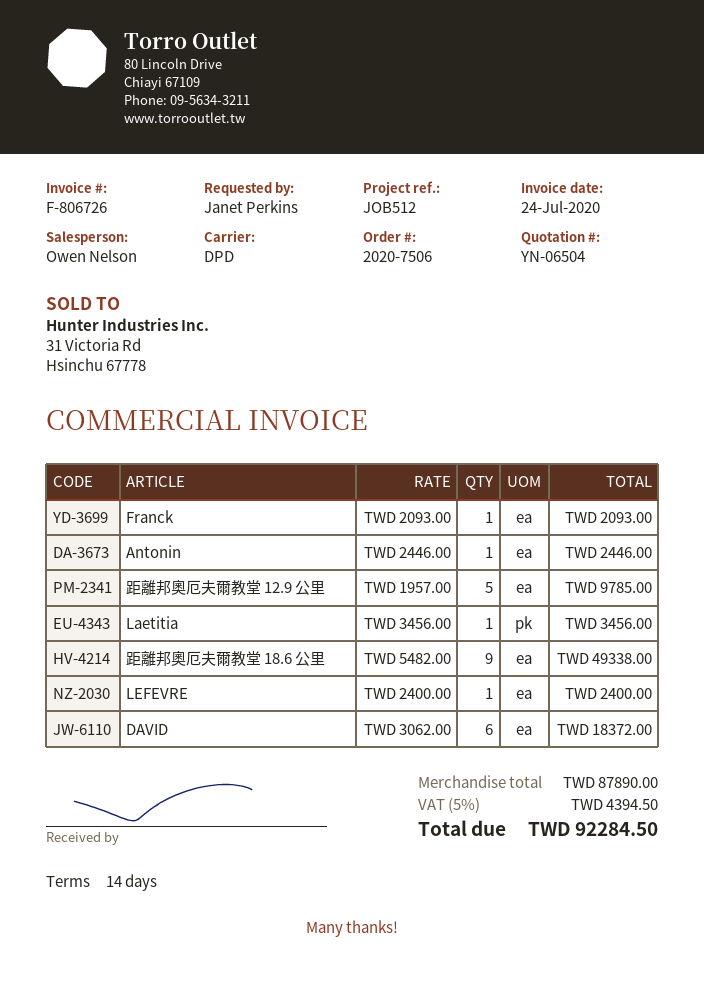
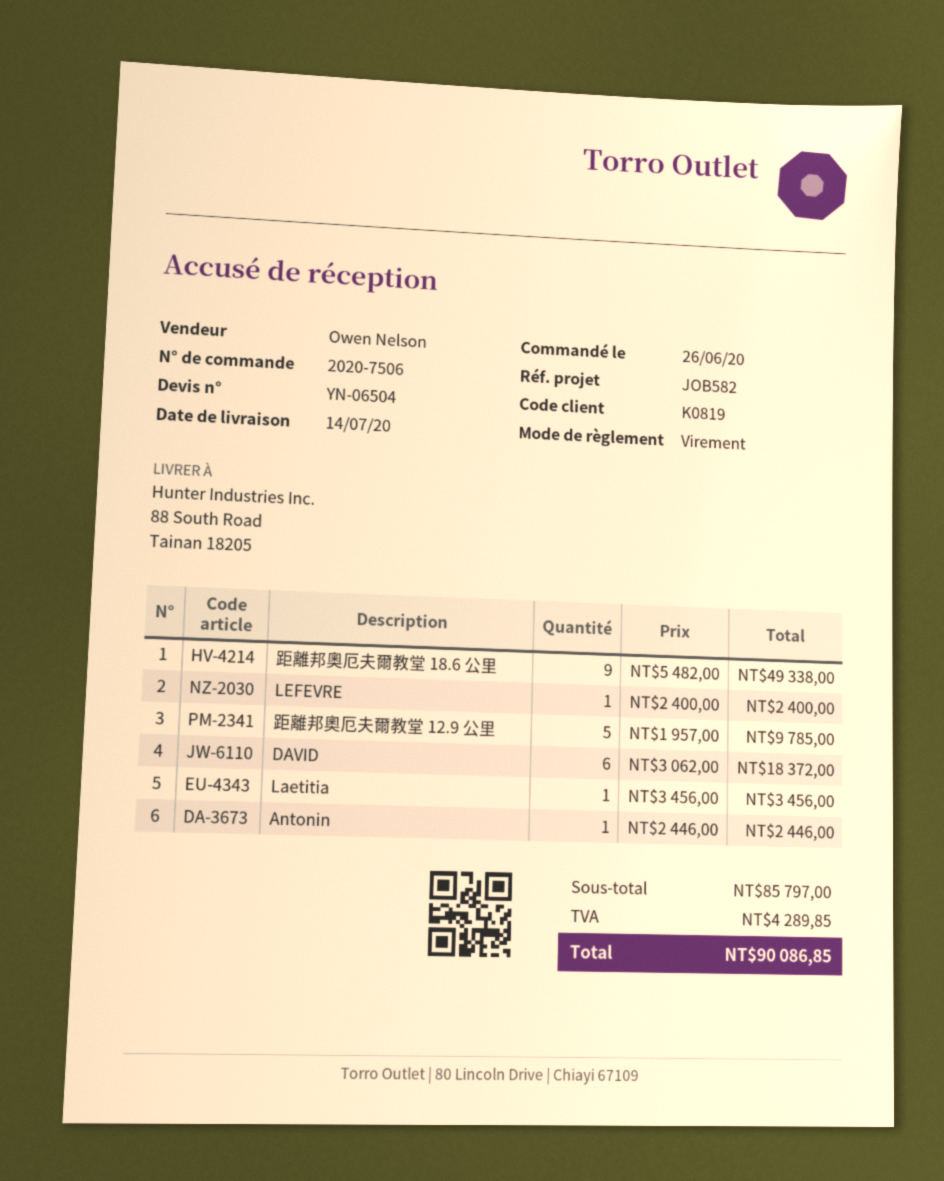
reference: JOB512 -> JOB582
Franck: 1 x 2093.00 = 2093.00 -> none
subtotal: 87890.00 -> 85797.00
tax: 4394.50 -> 4289.85
total: 92284.50 -> 90086.85

